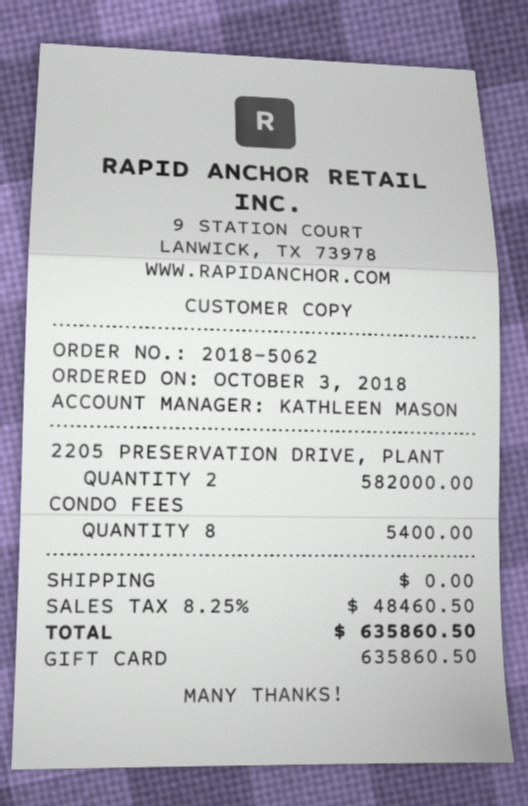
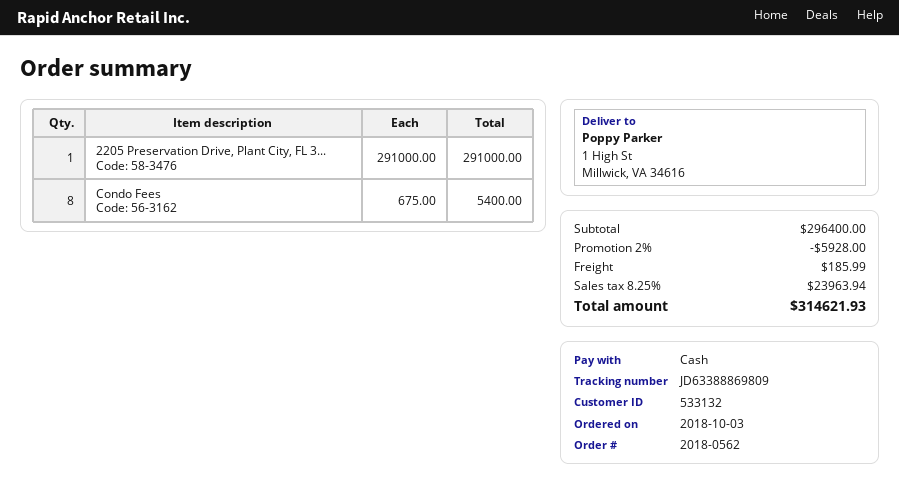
order number: 2018-5062 -> 2018-0562
payment method: gift card -> cash
2205 PRESERVATION DRIVE, PLANT: 2 for 582000.00 -> 1 for 291000.00
discount: none -> 2% = 5928.00
shipping: 0.00 -> 185.99
tax: 8.25% = 48460.50 -> 8.25% = 23963.94
total: 635860.50 -> 314621.93

